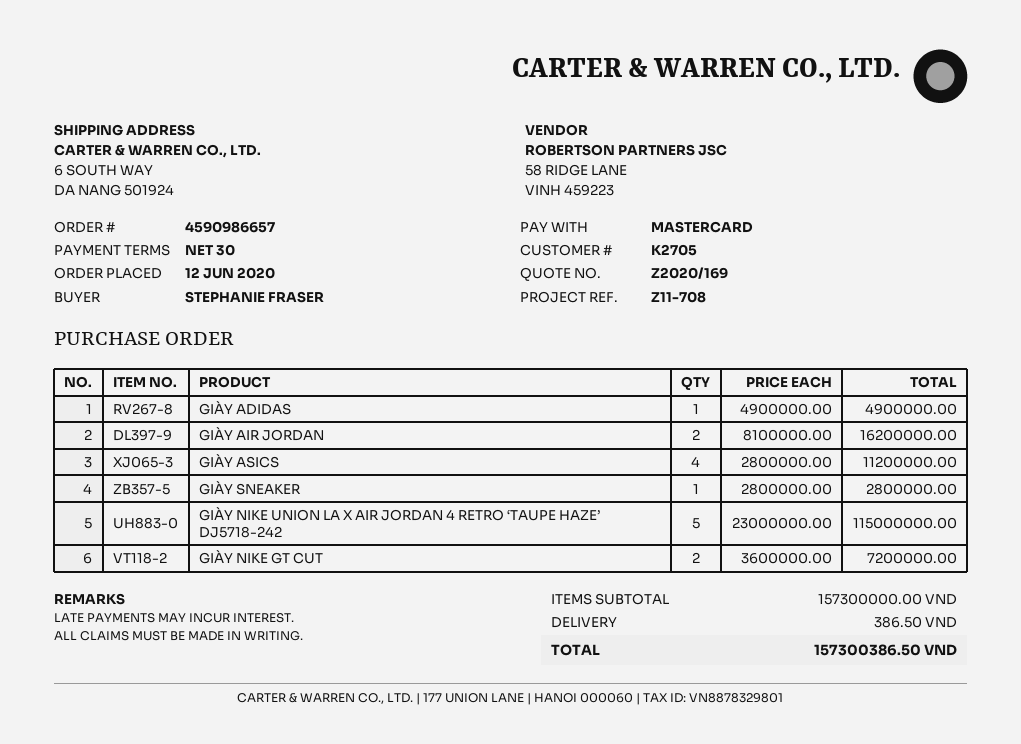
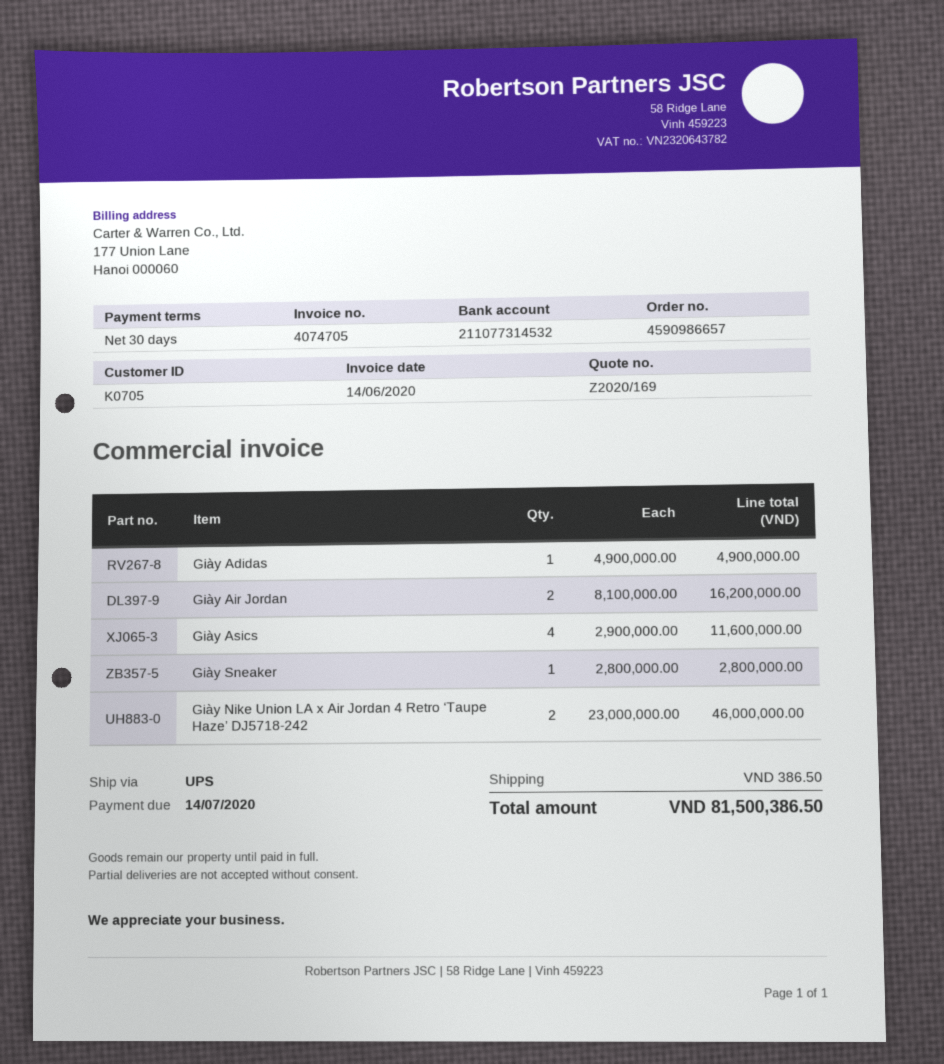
customer number: K2705 -> K0705
GIÀY ASICS: 4 x 2800000.00 = 11200000.00 -> 4 x 2900000.00 = 11600000.00
GIÀY NIKE UNION LA X AIR JORDAN 4 RETRO ‘TAUPE HAZE’ DJ5718-242: 5 x 23000000.00 = 115000000.00 -> 2 x 23000000.00 = 46000000.00
GIÀY NIKE GT CUT: 2 x 3600000.00 = 7200000.00 -> none
total: 157300386.50 -> 81500386.50

